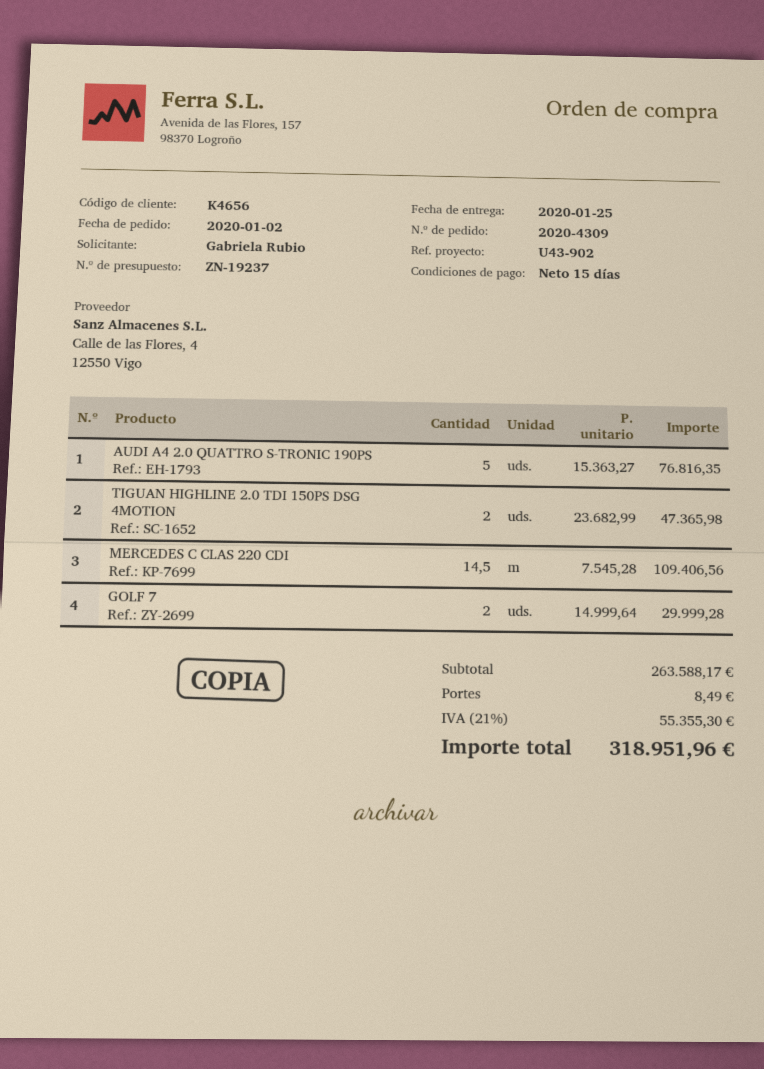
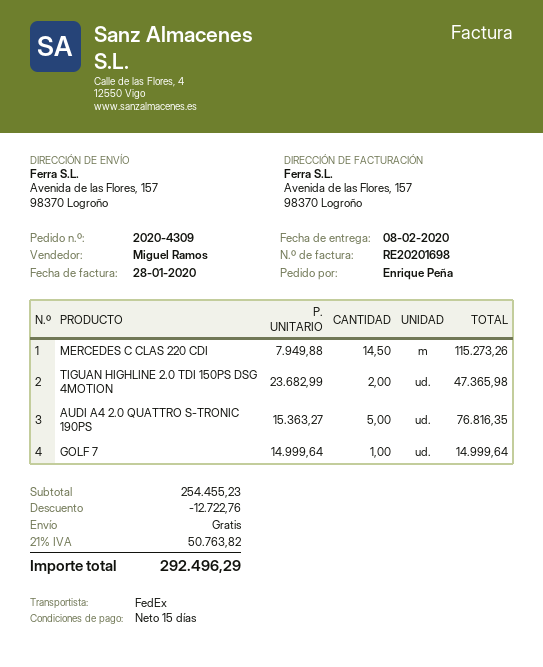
delivery date: 2020-01-25 -> 2020-02-08
ordered by: Gabriela Rubio -> Enrique Peña
MERCEDES C CLAS 220 CDI: 14.5 x 7545.28 = 109406.56 -> 14.5 x 7949.88 = 115273.26
GOLF 7: 2 x 14999.64 = 29999.28 -> 1 x 14999.64 = 14999.64
subtotal: 263588.17 -> 254455.23
discount: none -> 12722.76
shipping: 8.49 -> 0.00
tax: 21% = 55355.30 -> 21% = 50763.82
total: 318951.96 -> 292496.29

